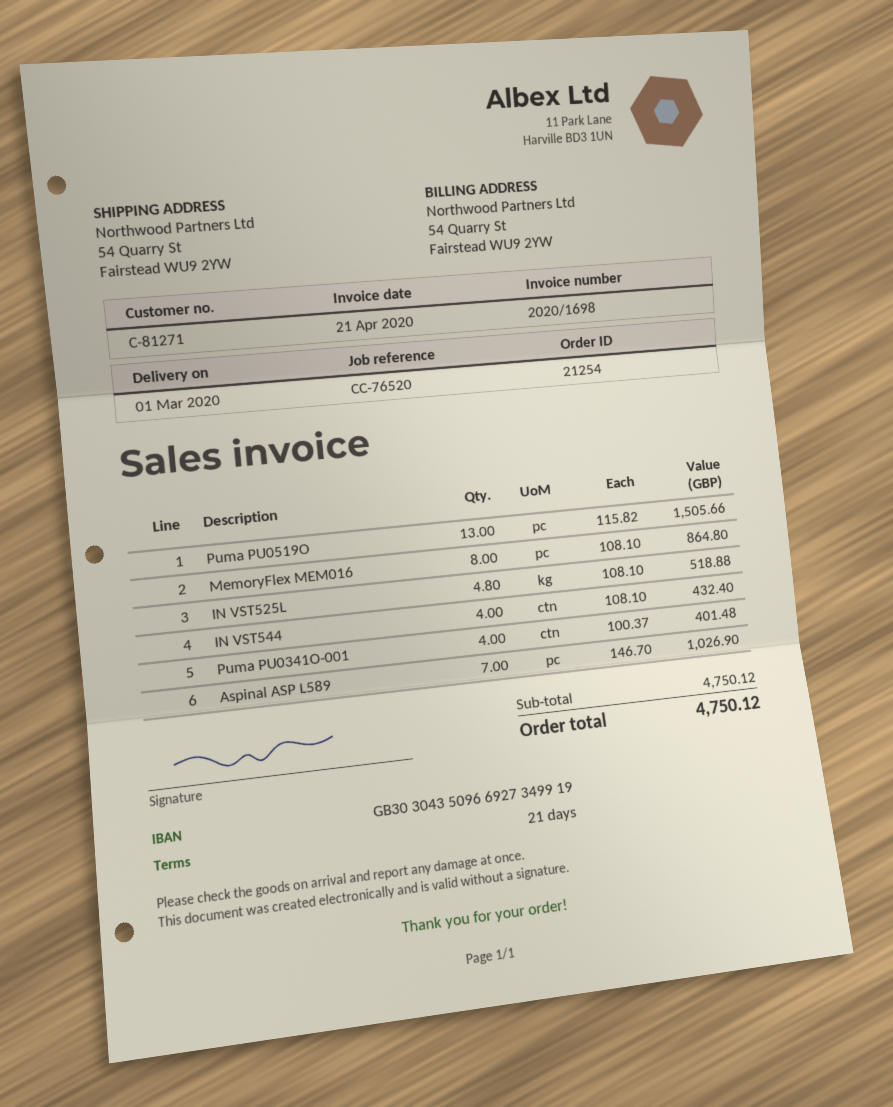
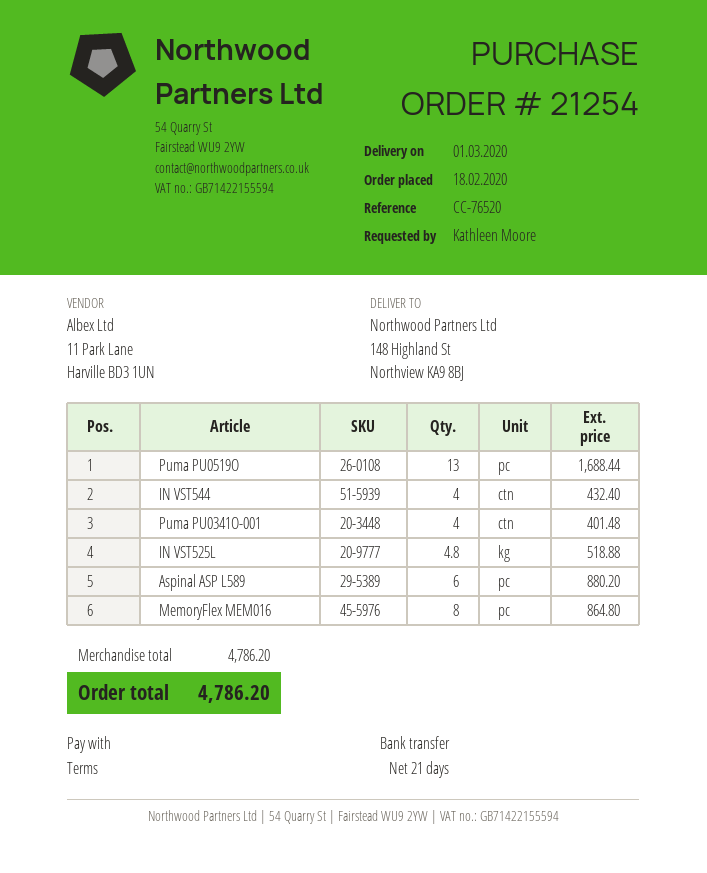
ship to: 54 Quarry St, Fairstead WU9 2YW -> 148 Highland St, Northview KA9 8BJ
Puma PU0519O: 13 for 1505.66 -> 13 for 1688.44
Aspinal ASP L589: 7 for 1026.90 -> 6 for 880.20
subtotal: 4750.12 -> 4786.20
total: 4750.12 -> 4786.20

